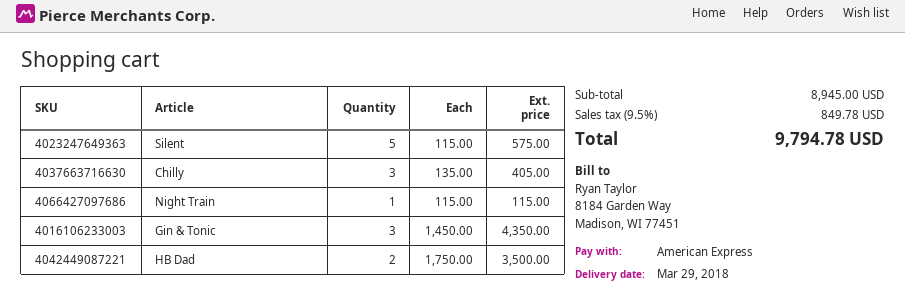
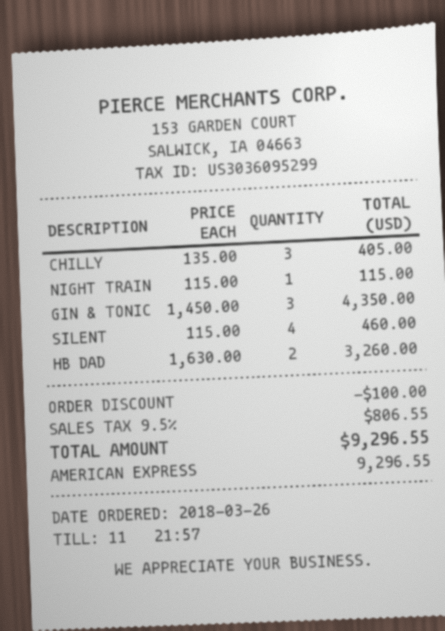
Silent: 5 x 115.00 = 575.00 -> 4 x 115.00 = 460.00
HB Dad: 2 x 1750.00 = 3500.00 -> 2 x 1630.00 = 3260.00
discount: none -> 100.00
tax: 9.5% = 849.78 -> 9.5% = 806.55
total: 9794.78 -> 9296.55

